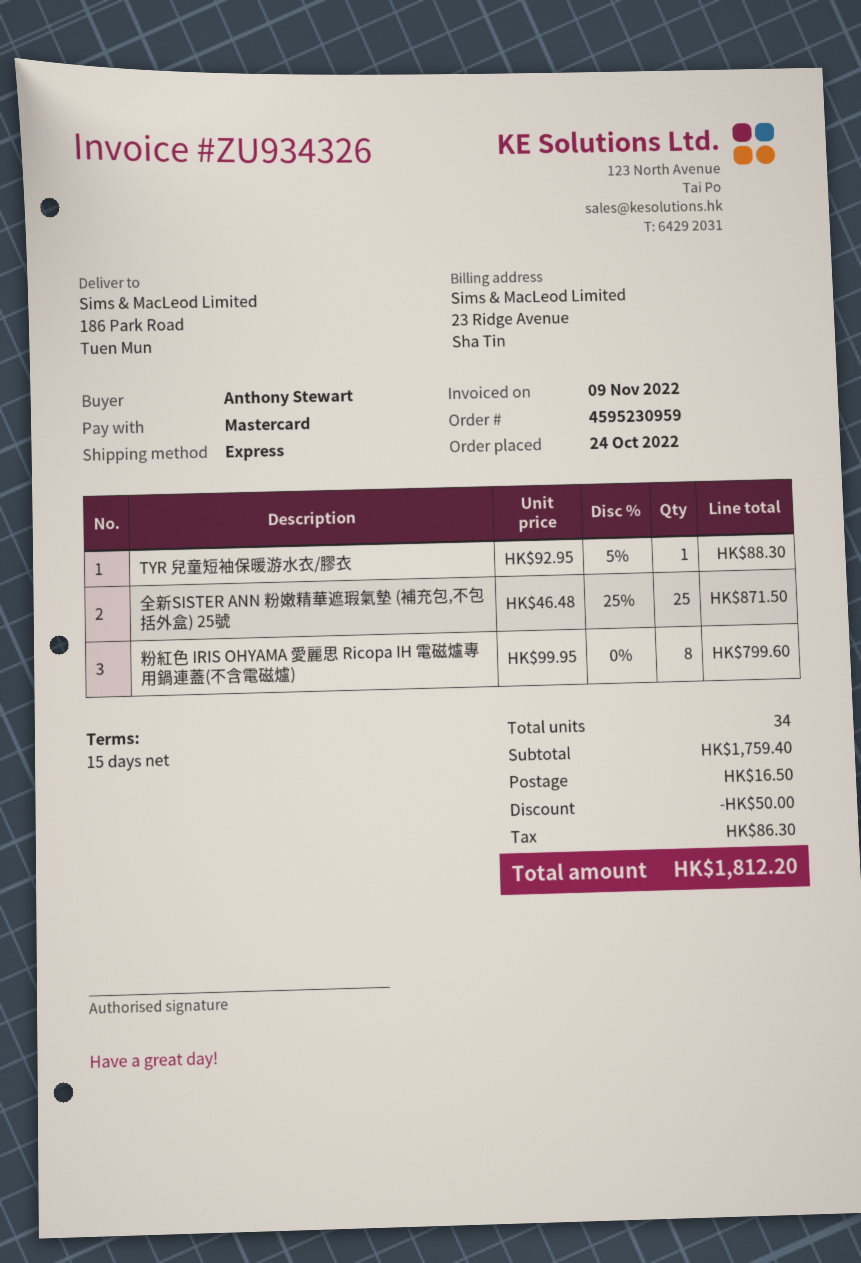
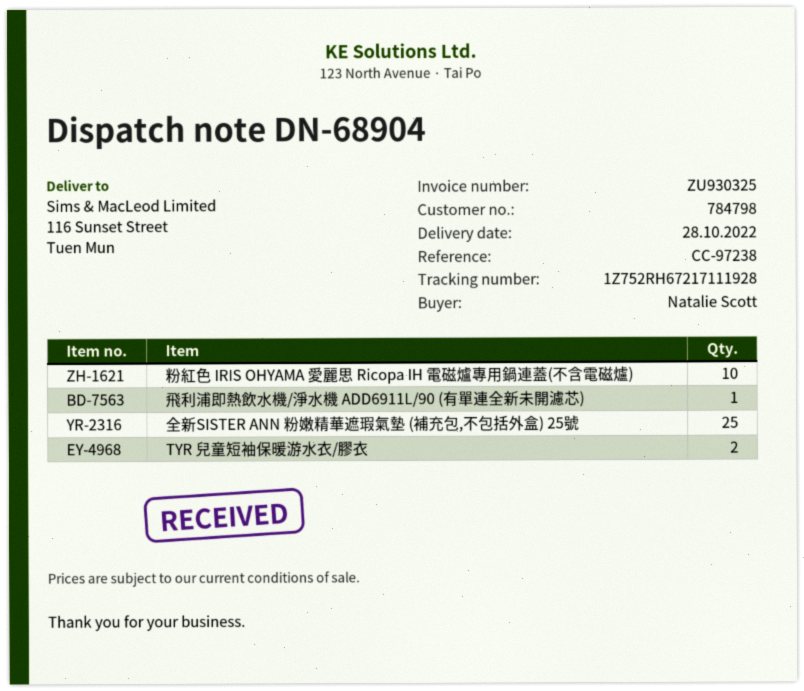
invoice number: ZU934326 -> ZU930325
ordered by: Anthony Stewart -> Natalie Scott
ship to: 186 Park Road, Tuen Mun -> 116 Sunset Street, Tuen Mun
TYR 兒童短袖保暖游水衣/膠衣: 1 -> 2
粉紅色 IRIS OHYAMA 愛麗思 Ricopa IH 電磁爐專用鍋連蓋(不含電磁爐): 8 -> 10
飛利浦即熱飲水機/淨水機 ADD6911L/90 (有單連全新未開濾芯): none -> 1

